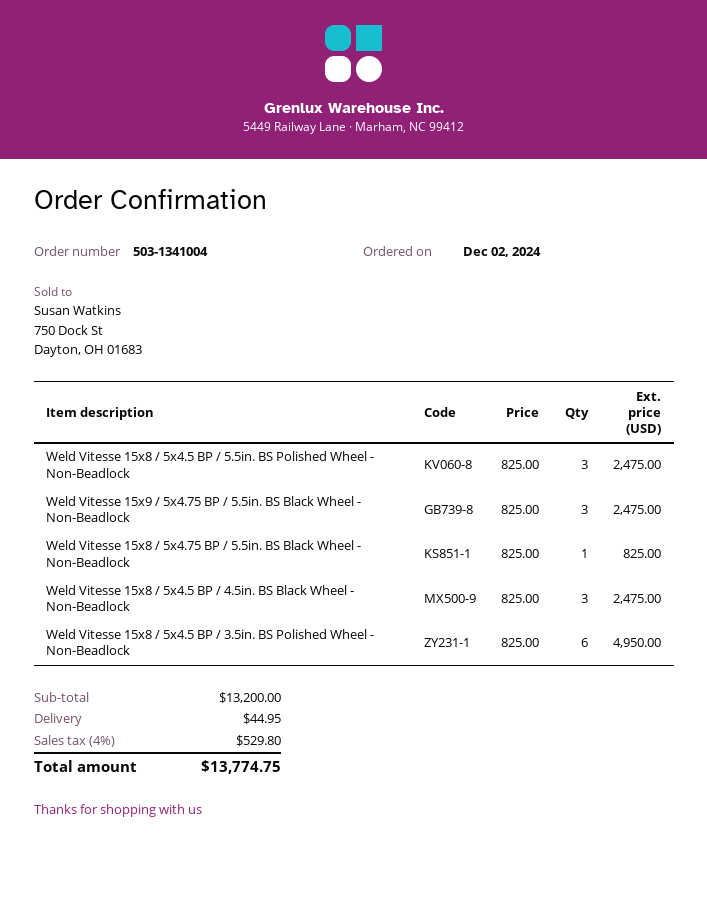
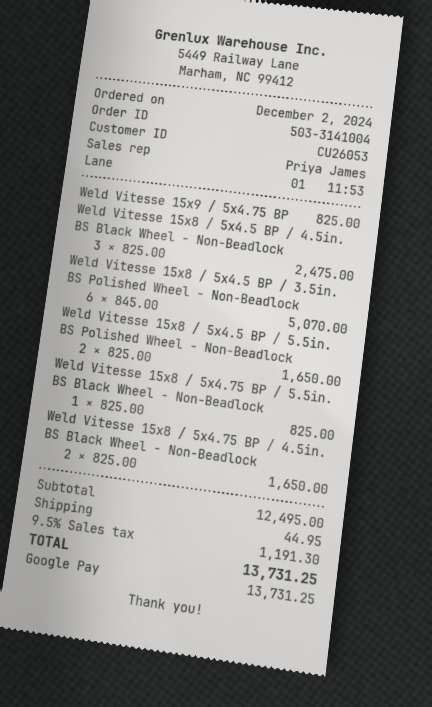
order number: 503-1341004 -> 503-3141004
Weld Vitesse 15x8 / 5x4.5 BP / 5.5in. BS Polished Wheel - Non-Beadlock: 3 x 825.00 = 2475.00 -> 2 x 825.00 = 1650.00
Weld Vitesse 15x9 / 5x4.75 BP / 5.5in. BS Black Wheel - Non-Beadlock: 3 x 825.00 = 2475.00 -> 1 x 825.00 = 825.00
Weld Vitesse 15x8 / 5x4.5 BP / 3.5in. BS Polished Wheel - Non-Beadlock: 6 x 825.00 = 4950.00 -> 6 x 845.00 = 5070.00
Weld Vitesse 15x8 / 5x4.75 BP / 4.5in. BS Black Wheel - Non-Beadlock: none -> 2 x 825.00 = 1650.00
subtotal: 13200.00 -> 12495.00
tax: 4% = 529.80 -> 9.5% = 1191.30
total: 13774.75 -> 13731.25

